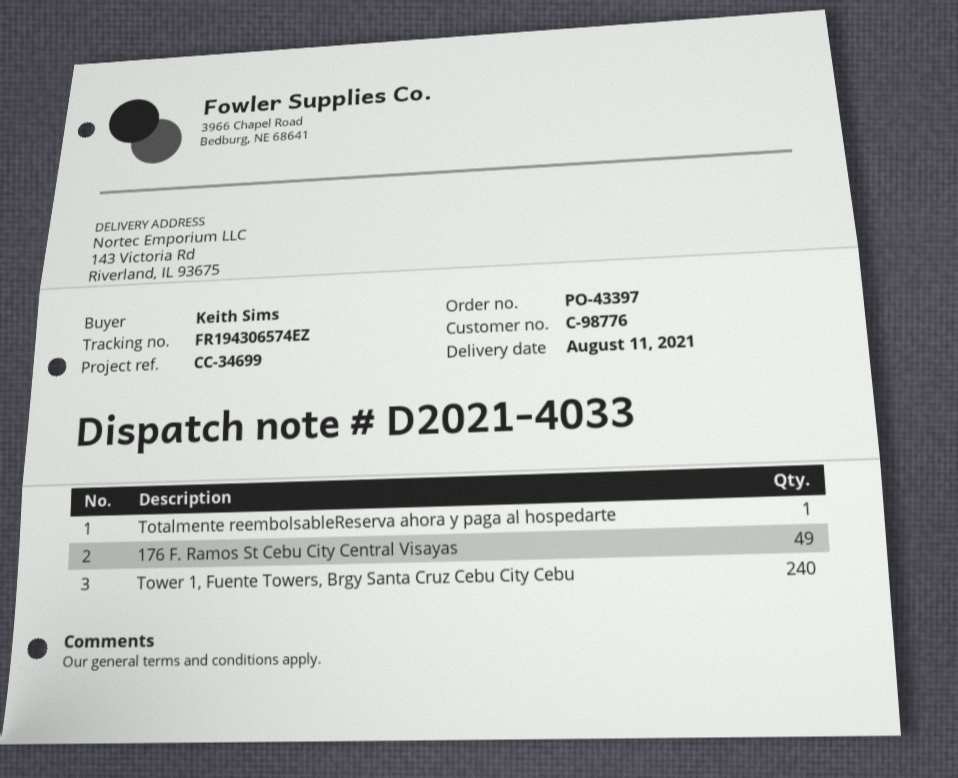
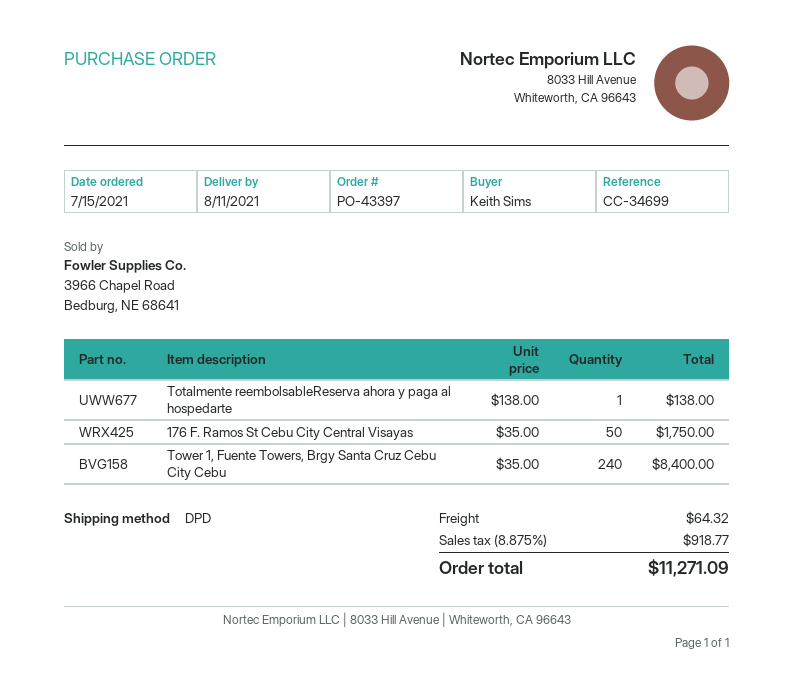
176 F. Ramos St Cebu City Central Visayas: 49 -> 50

